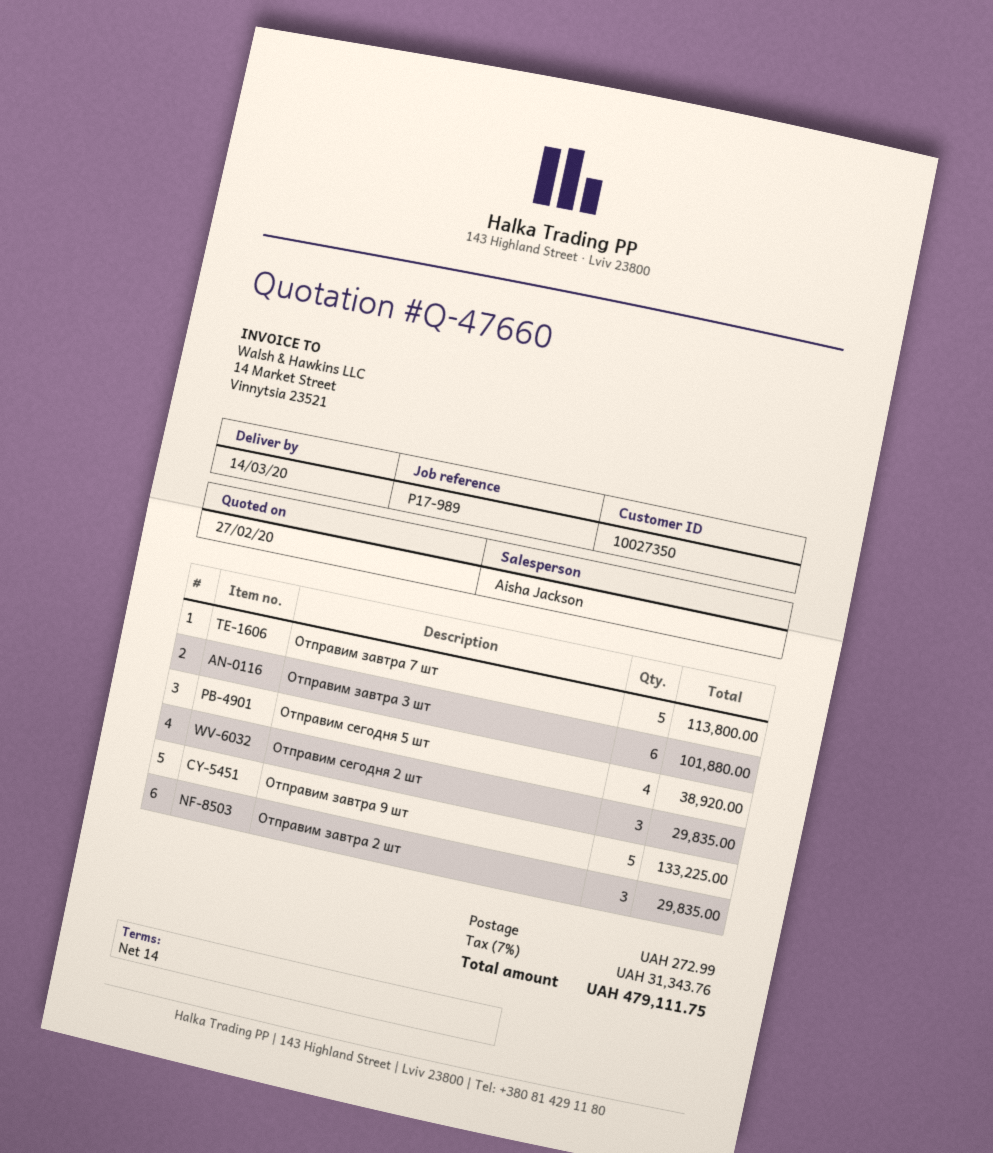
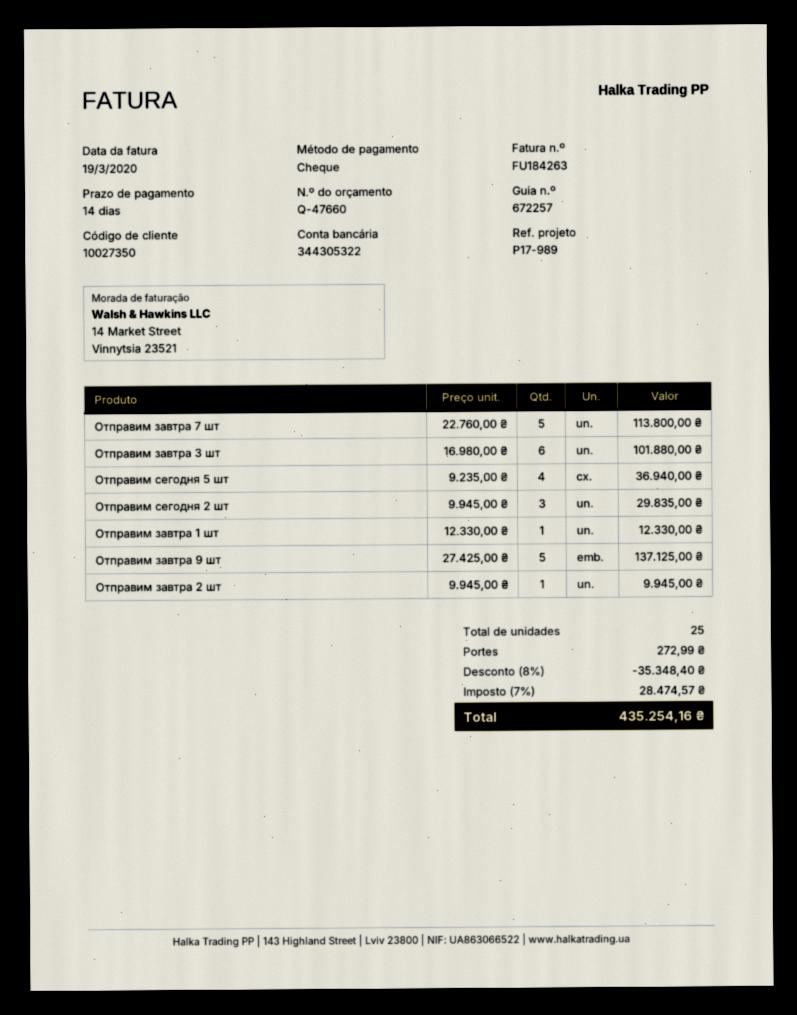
Отправим сегодня 5 шт: 4 for 38920.00 -> 4 for 36940.00
Отправим завтра 9 шт: 5 for 133225.00 -> 5 for 137125.00
Отправим завтра 2 шт: 3 for 29835.00 -> 1 for 9945.00
Отправим завтра 1 шт: none -> 1 for 12330.00
discount: none -> 8% = 35348.40
tax: 7% = 31343.76 -> 7% = 28474.57
total: 479111.75 -> 435254.16

